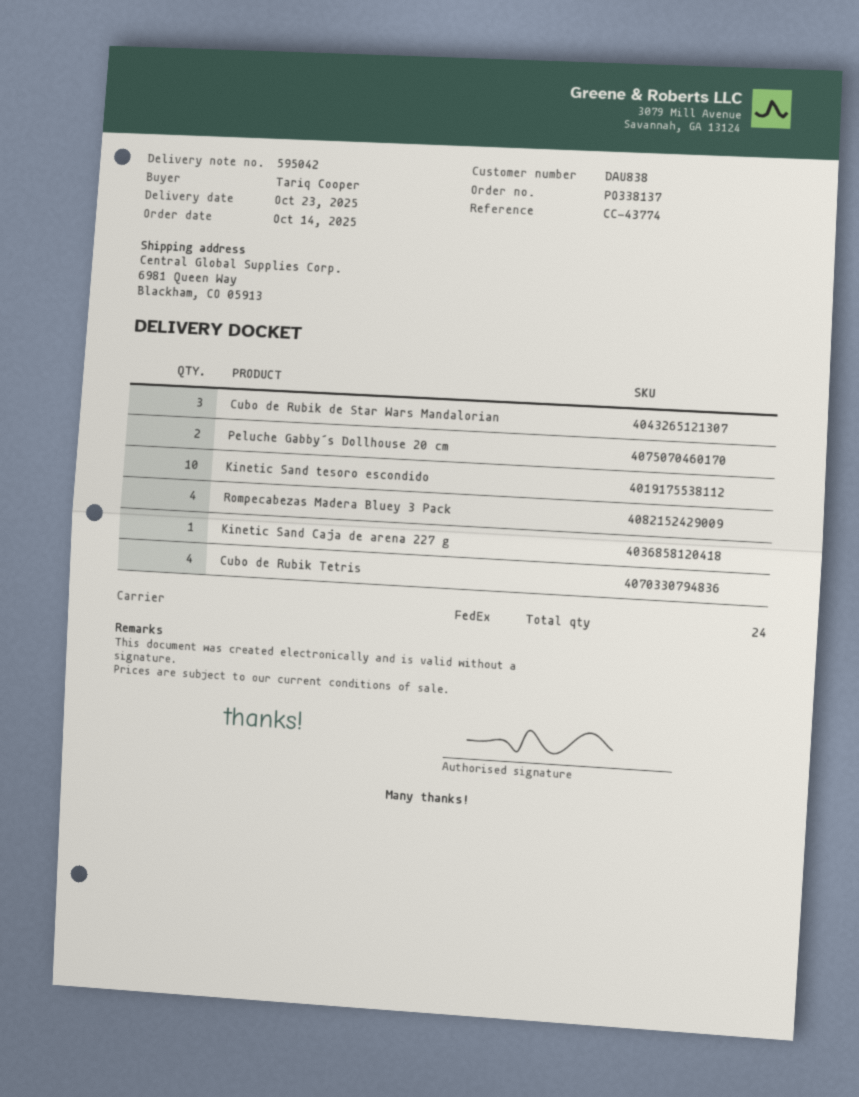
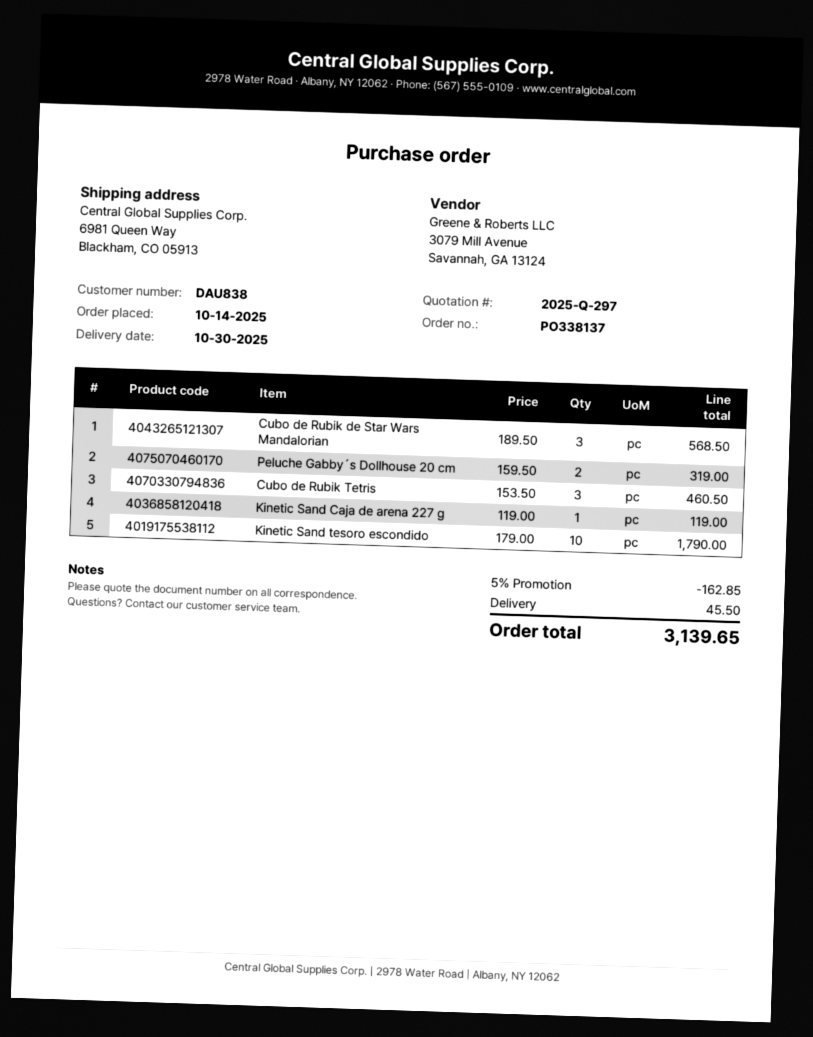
delivery date: 2025-10-23 -> 2025-10-30
Rompecabezas Madera Bluey 3 Pack: 4 -> none
Cubo de Rubik Tetris: 4 -> 3

